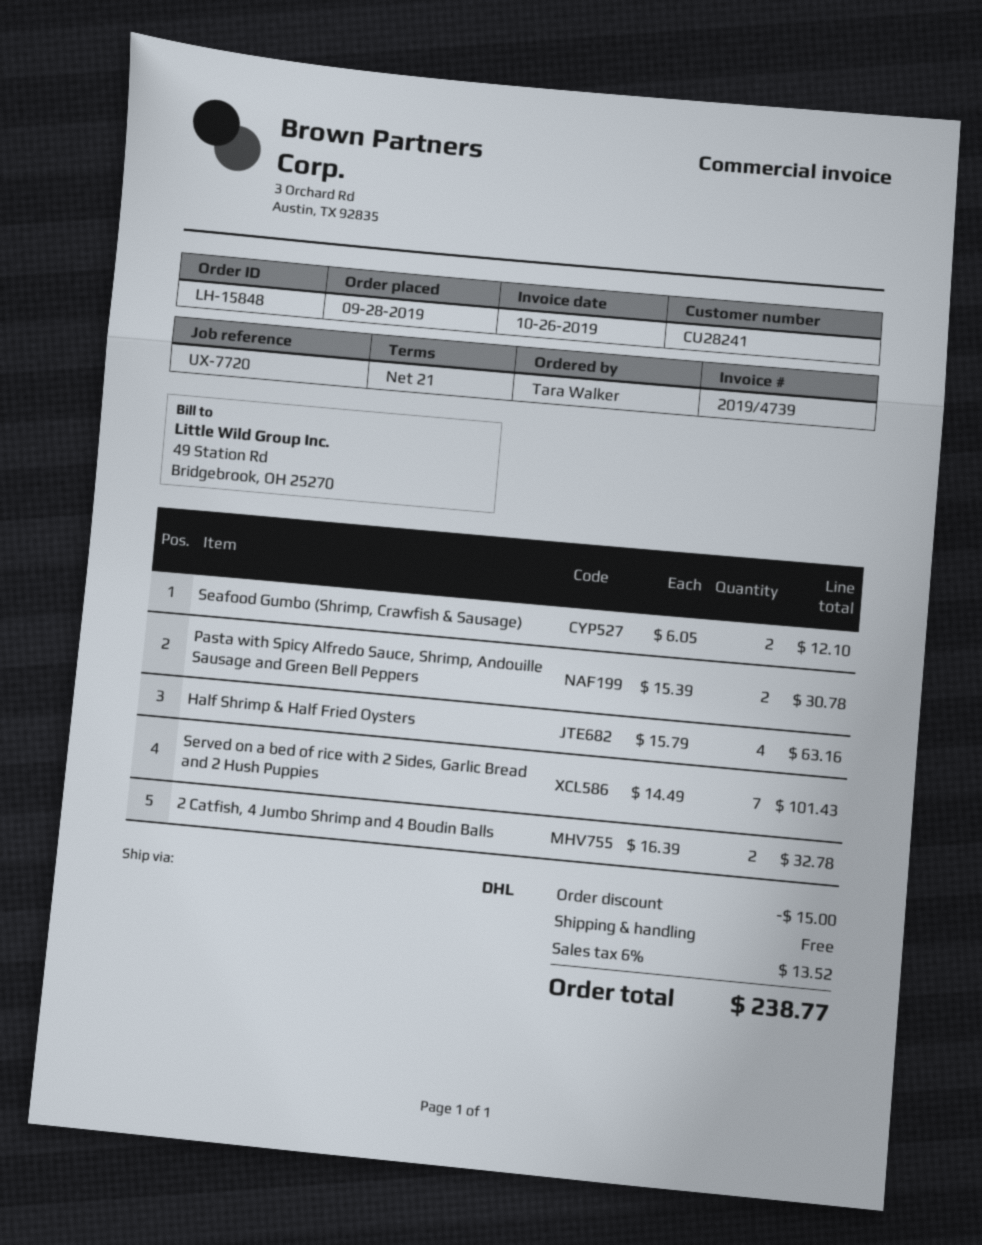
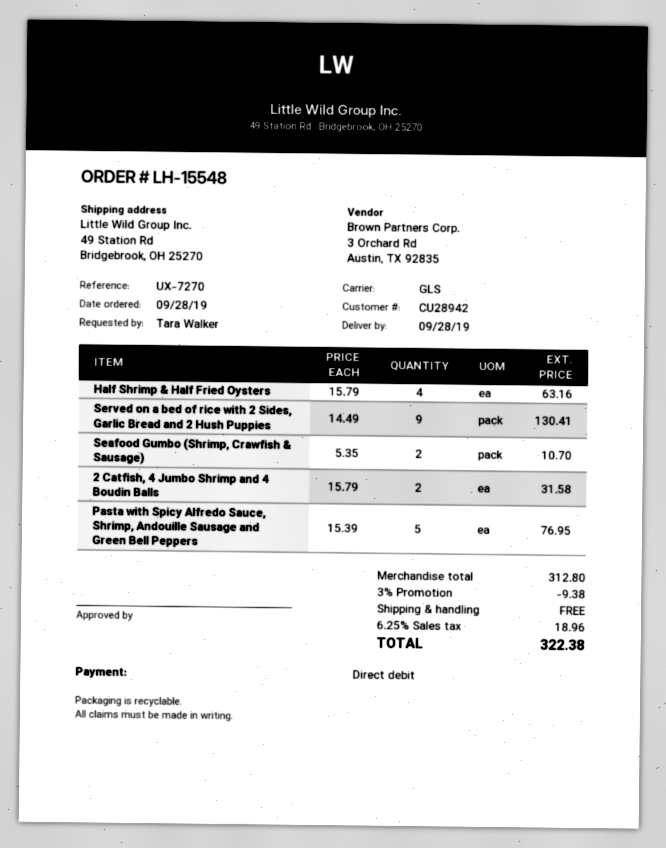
order number: LH-15848 -> LH-15548
customer number: CU28241 -> CU28942
reference: UX-7720 -> UX-7270
shipping method: DHL -> GLS
Seafood Gumbo (Shrimp, Crawfish & Sausage): 2 x 6.05 = 12.10 -> 2 x 5.35 = 10.70
Pasta with Spicy Alfredo Sauce, Shrimp, Andouille Sausage and Green Bell Peppers: 2 x 15.39 = 30.78 -> 5 x 15.39 = 76.95
Served on a bed of rice with 2 Sides, Garlic Bread and 2 Hush Puppies: 7 x 14.49 = 101.43 -> 9 x 14.49 = 130.41
2 Catfish, 4 Jumbo Shrimp and 4 Boudin Balls: 2 x 16.39 = 32.78 -> 2 x 15.79 = 31.58
discount: 15.00 -> 9.38
tax: 6% = 13.52 -> 6.25% = 18.96
total: 238.77 -> 322.38

